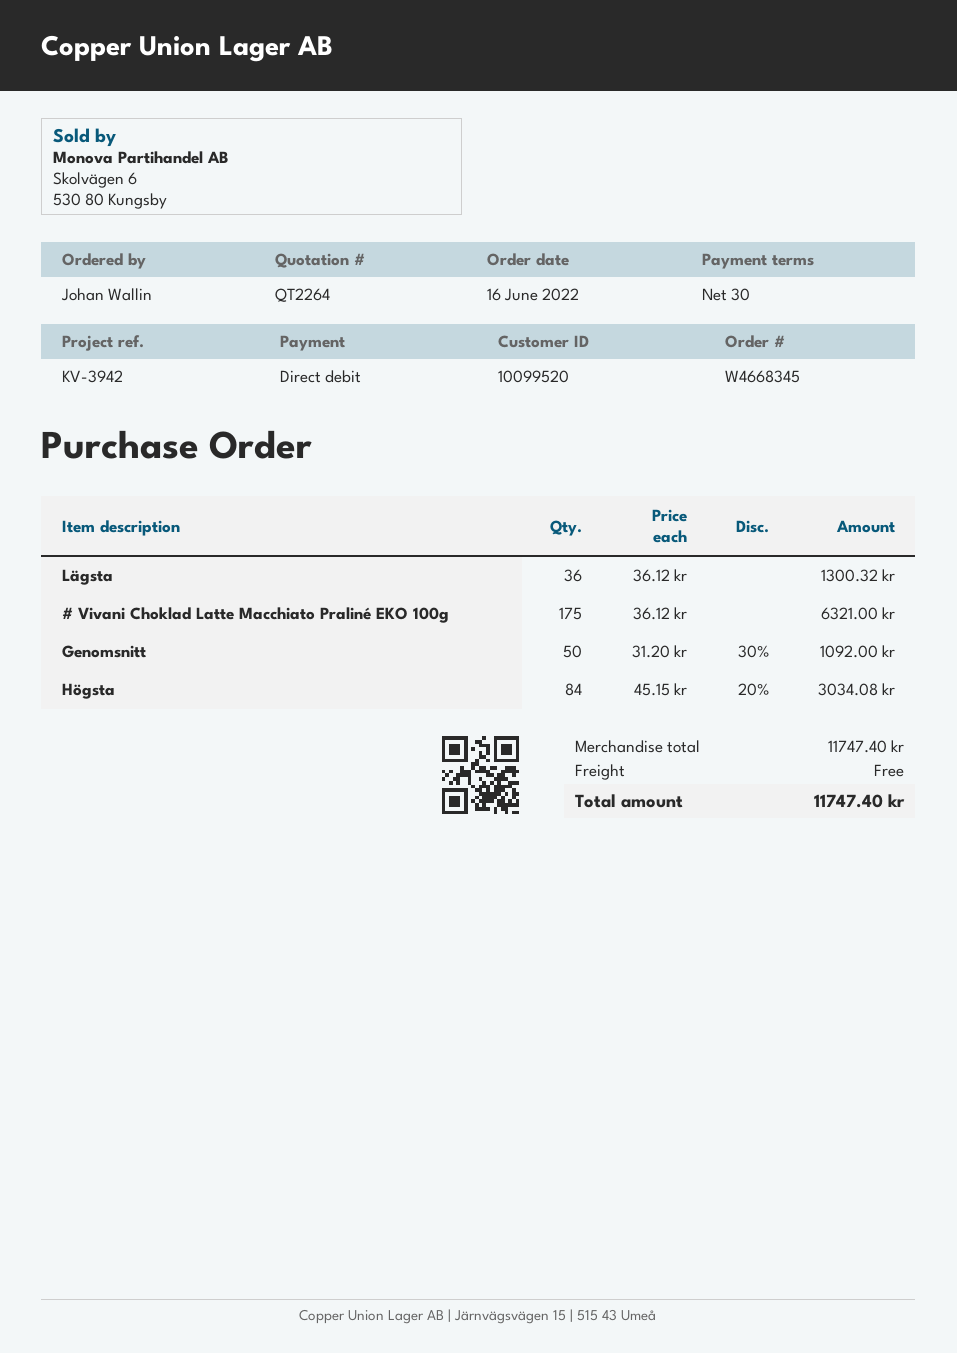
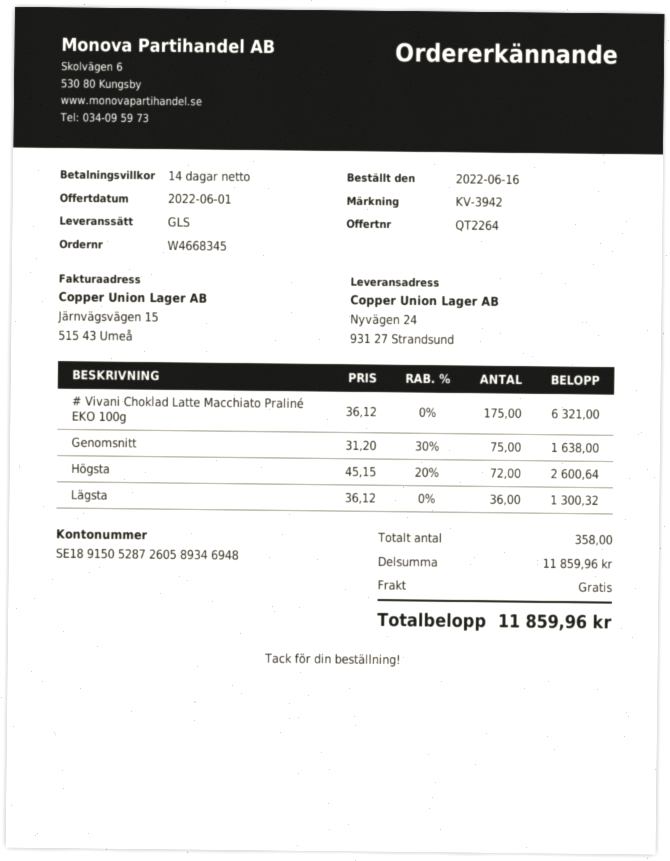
payment terms: 30 days -> 14 days
Genomsnitt: 50 x 31.20 - 30% = 1092.00 -> 75 x 31.20 - 30% = 1638.00
Högsta: 84 x 45.15 - 20% = 3034.08 -> 72 x 45.15 - 20% = 2600.64
subtotal: 11747.40 -> 11859.96
total: 11747.40 -> 11859.96

